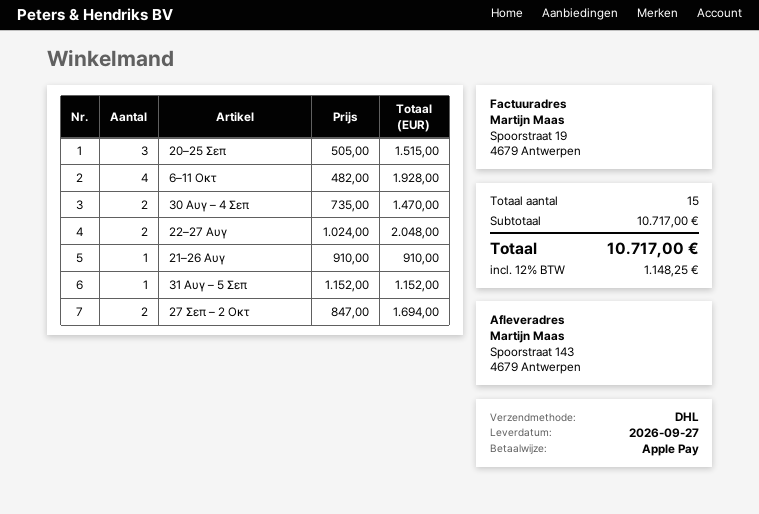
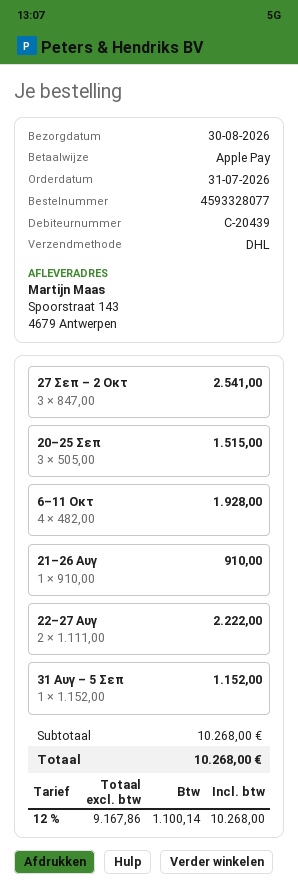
delivery date: 2026-09-27 -> 2026-08-30
30 Αυγ – 4 Σεπ: 2 x 735.00 = 1470.00 -> none
22–27 Αυγ: 2 x 1024.00 = 2048.00 -> 2 x 1111.00 = 2222.00
27 Σεπ – 2 Οκτ: 2 x 847.00 = 1694.00 -> 3 x 847.00 = 2541.00
subtotal: 10717.00 -> 10268.00
tax: 12% = 1148.25 -> 12% = 1100.14
total: 10717.00 -> 10268.00

